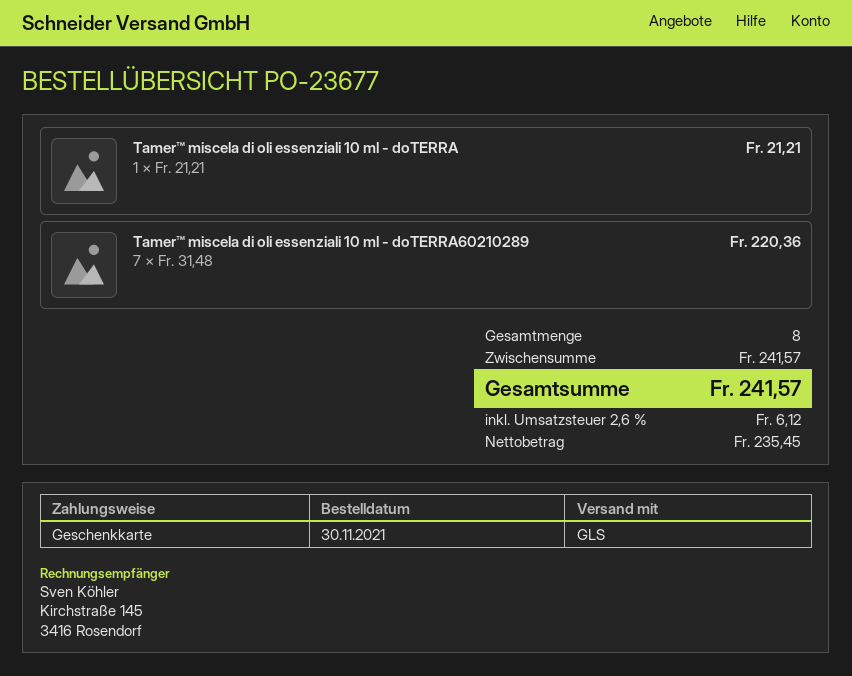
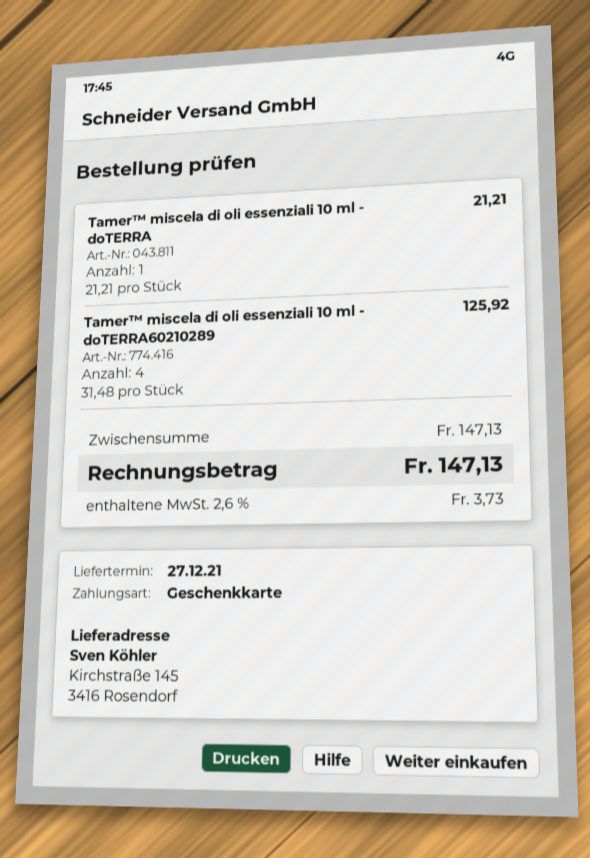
Tamer™ miscela di oli essenziali 10 ml - doTERRA60210289: 7 x 31.48 = 220.36 -> 4 x 31.48 = 125.92
subtotal: 241.57 -> 147.13
tax: 2.6% = 6.12 -> 2.6% = 3.73
total: 241.57 -> 147.13

